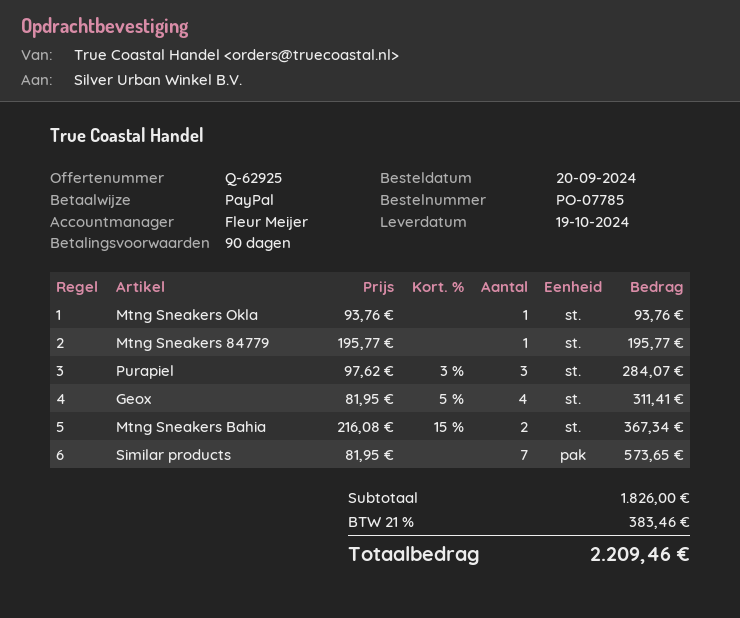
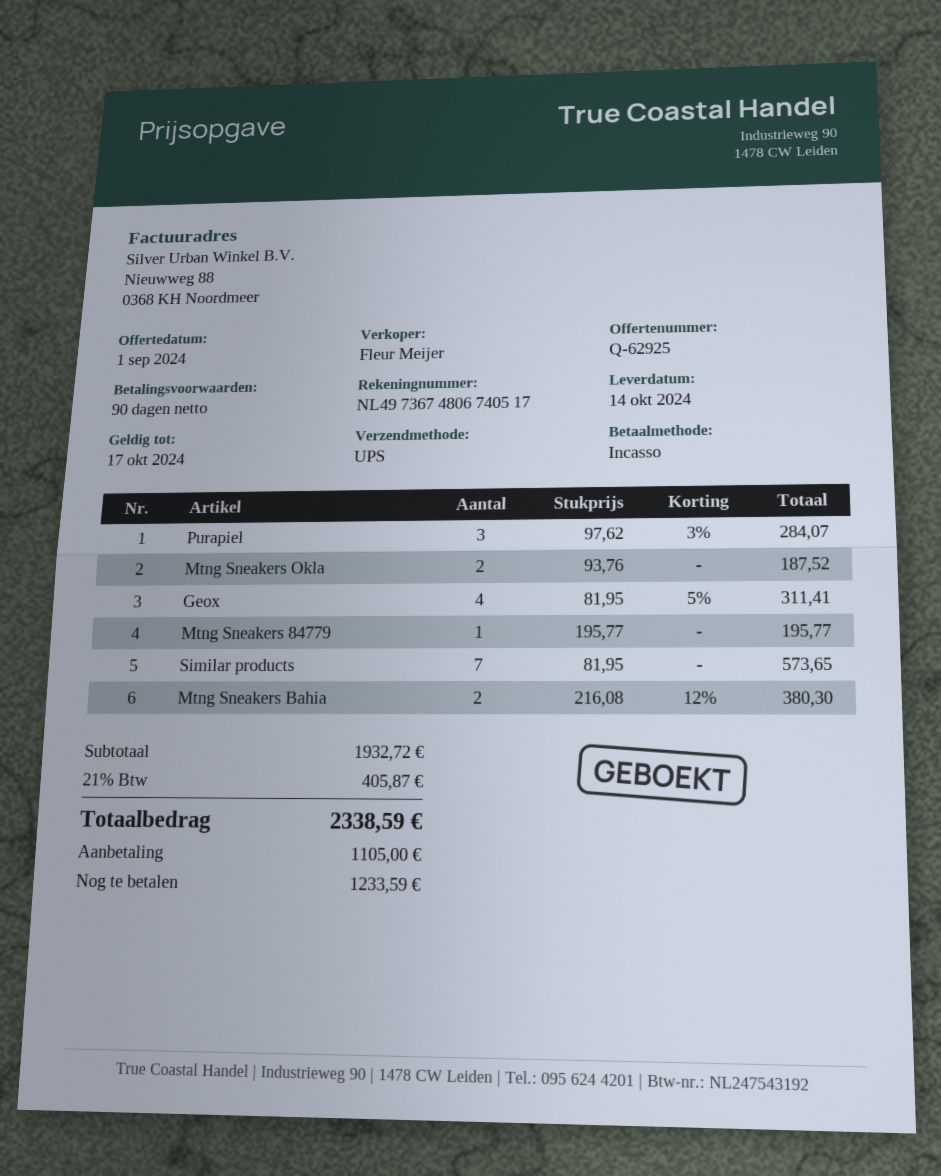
delivery date: 2024-10-19 -> 2024-10-14
payment method: PayPal -> direct debit
Mtng Sneakers Okla: 1 x 93.76 = 93.76 -> 2 x 93.76 = 187.52
Mtng Sneakers Bahia: 2 x 216.08 - 15% = 367.34 -> 2 x 216.08 - 12% = 380.30
subtotal: 1826.00 -> 1932.72
tax: 21% = 383.46 -> 21% = 405.87
total: 2209.46 -> 2338.59

